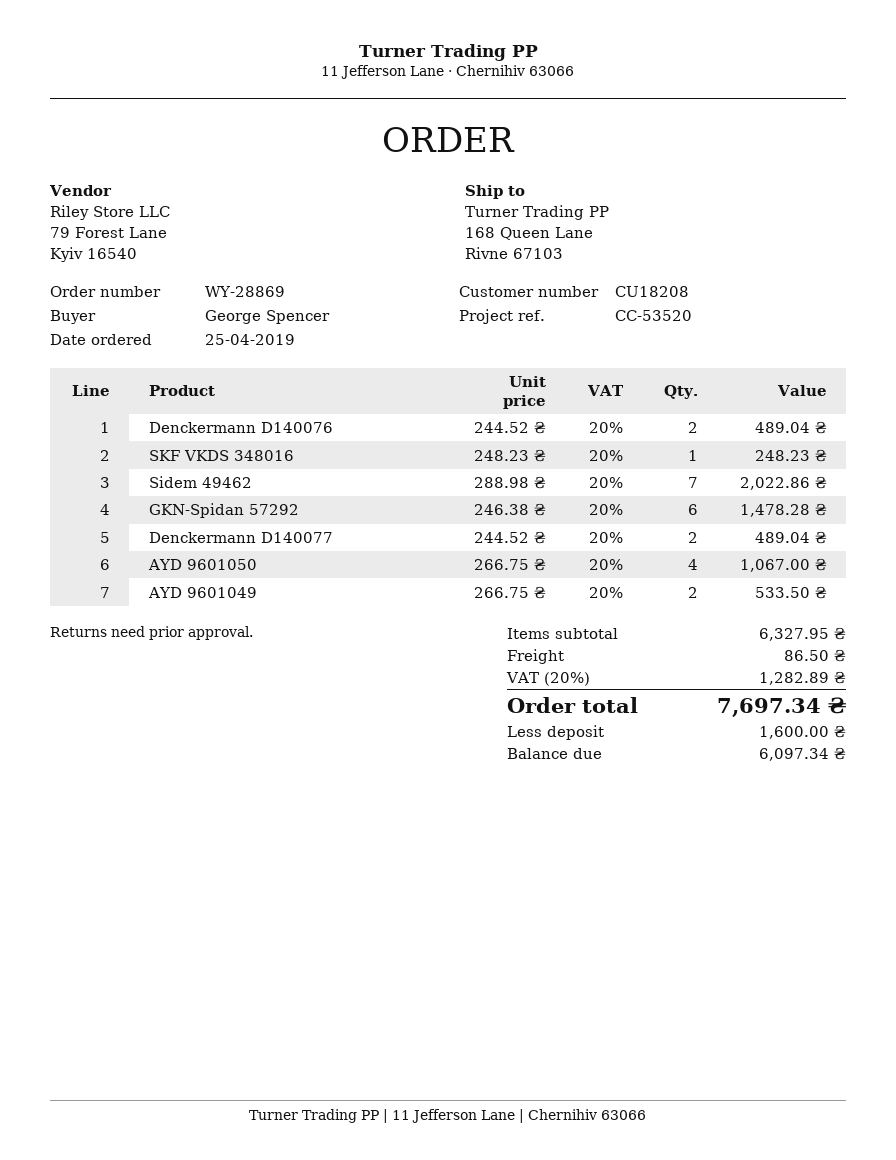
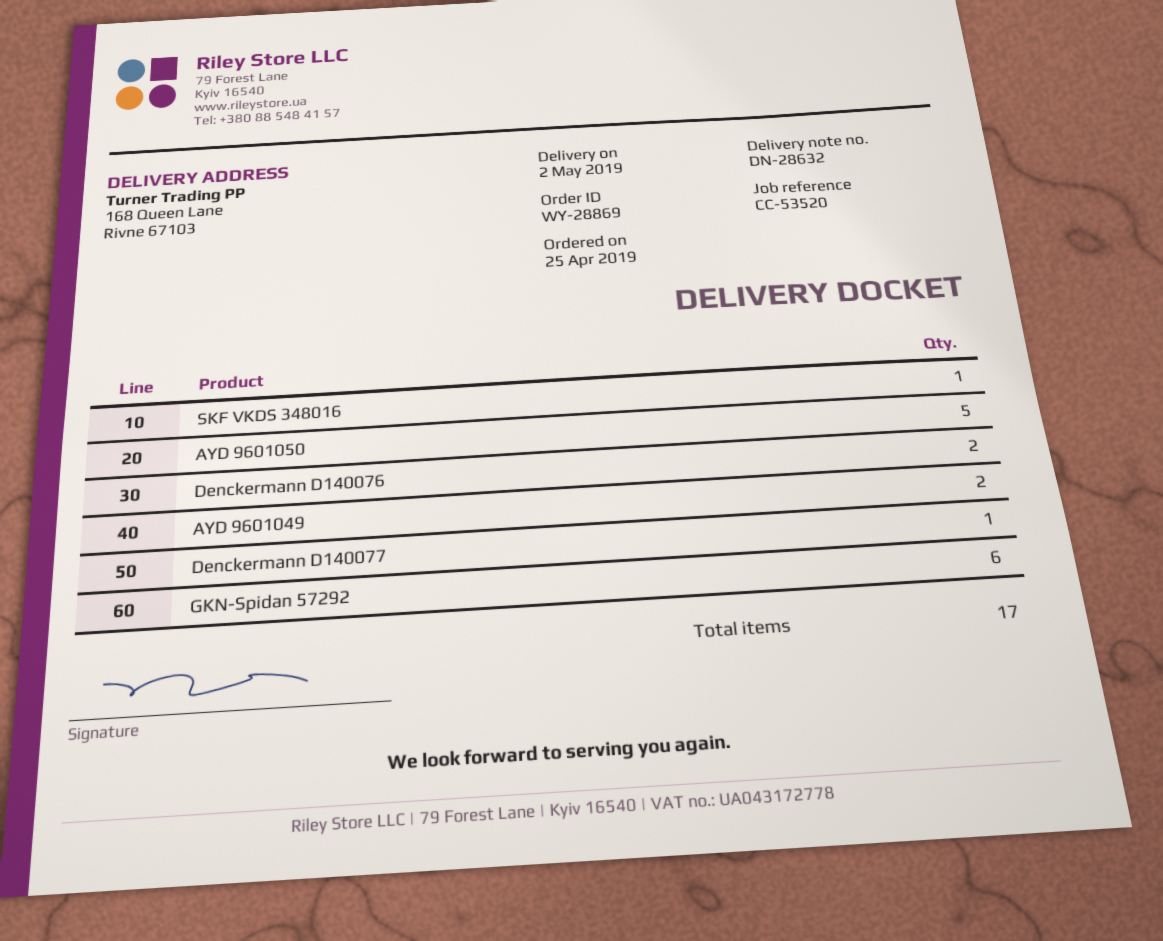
Sidem 49462: 7 -> none
Denckermann D140077: 2 -> 1
AYD 9601050: 4 -> 5

